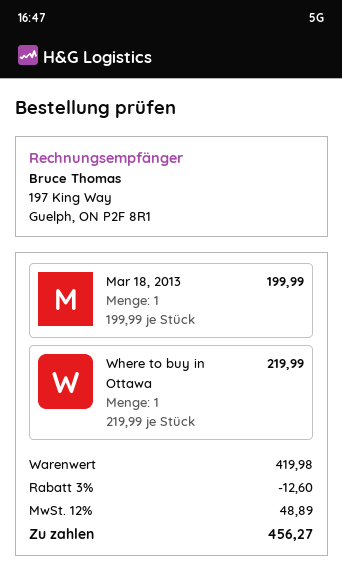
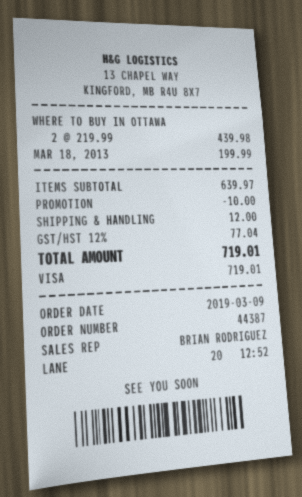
Where to buy in Ottawa: 1 x 219.99 = 219.99 -> 2 x 219.99 = 439.98
subtotal: 419.98 -> 639.97
discount: 12.60 -> 10.00
shipping: none -> 12.00
tax: 12% = 48.89 -> 12% = 77.04
total: 456.27 -> 719.01

